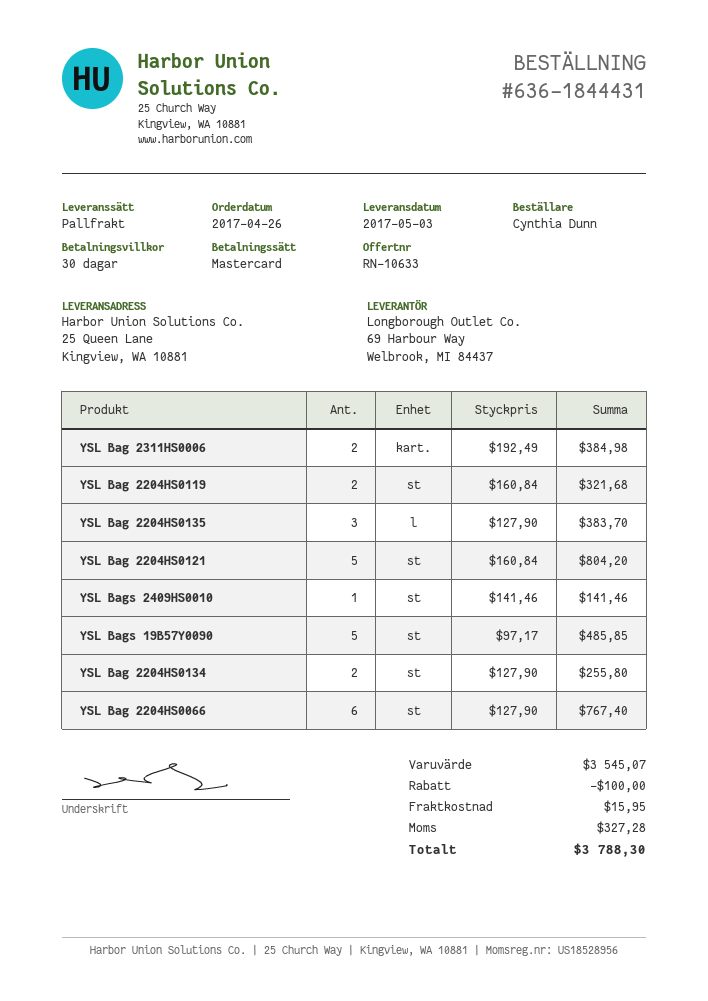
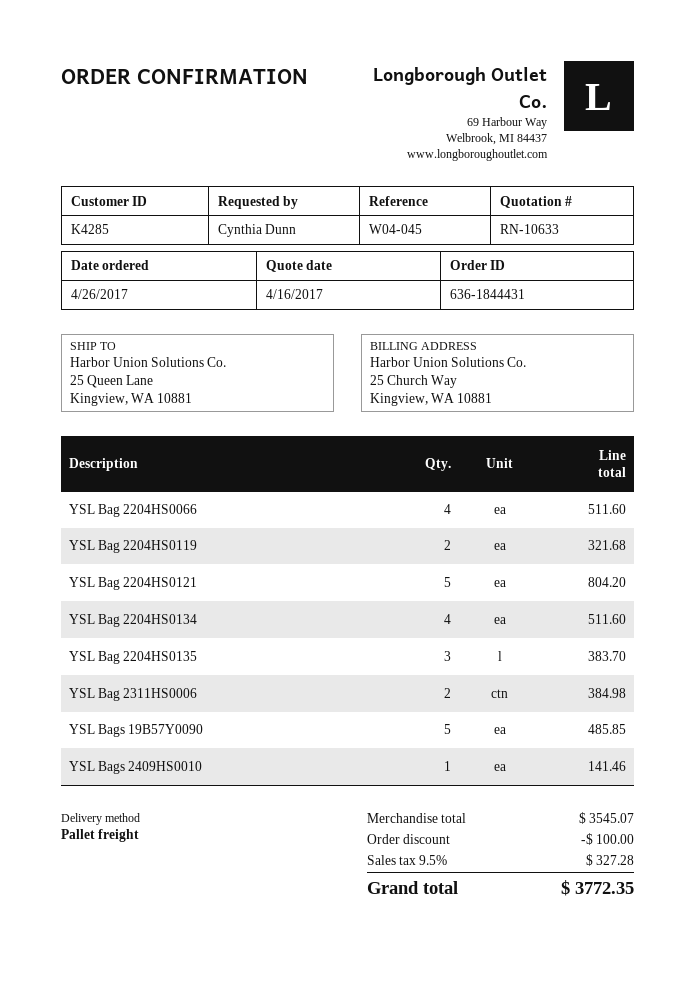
YSL Bag 2204HS0134: 2 for 255.80 -> 4 for 511.60
YSL Bag 2204HS0066: 6 for 767.40 -> 4 for 511.60
shipping: 15.95 -> none
total: 3788.30 -> 3772.35

